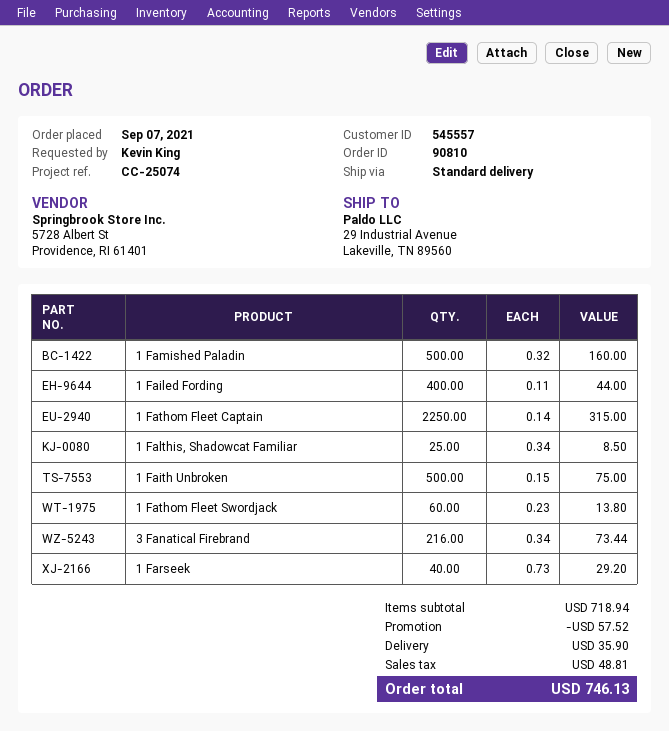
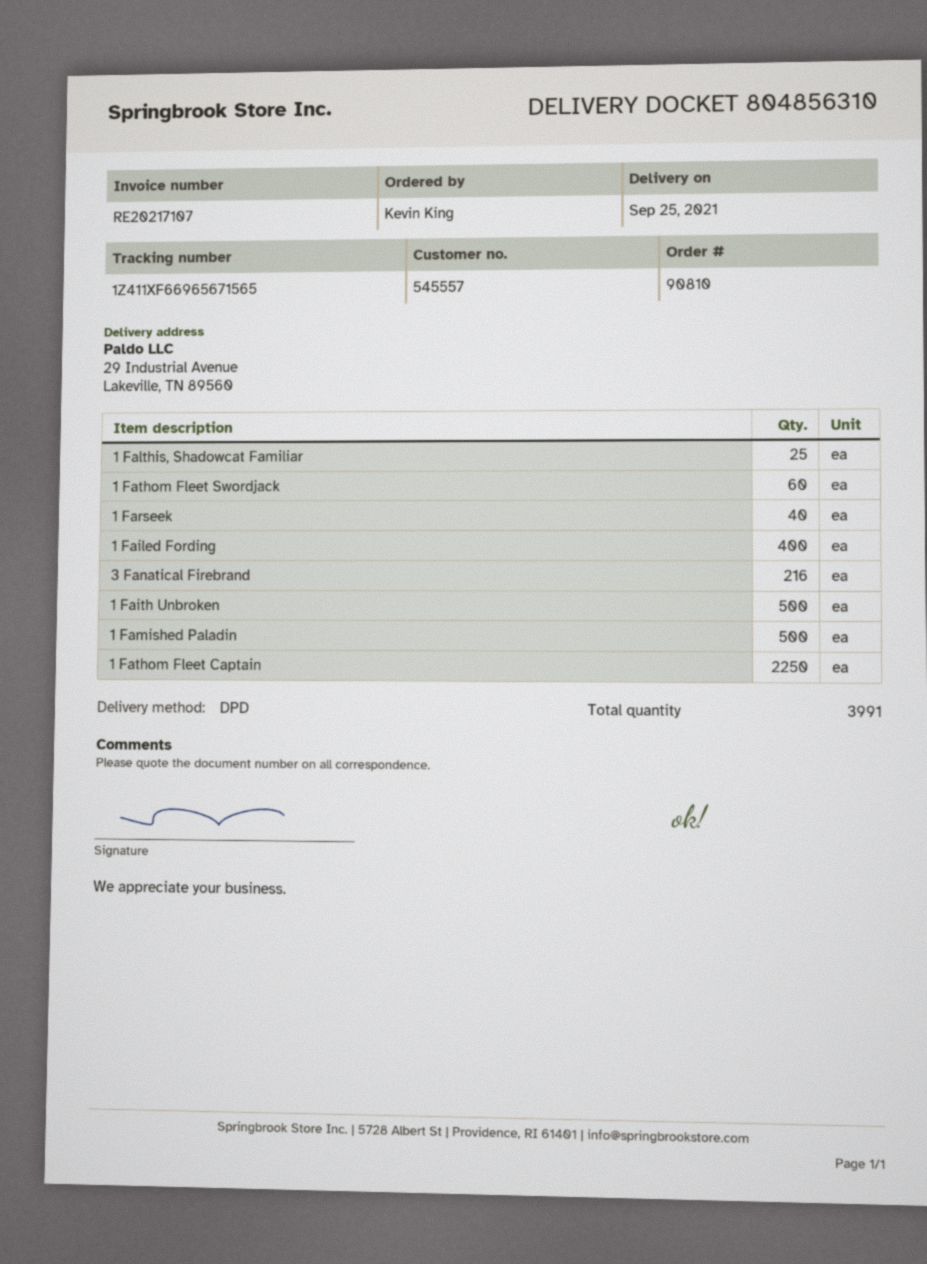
shipping method: standard -> DPD

